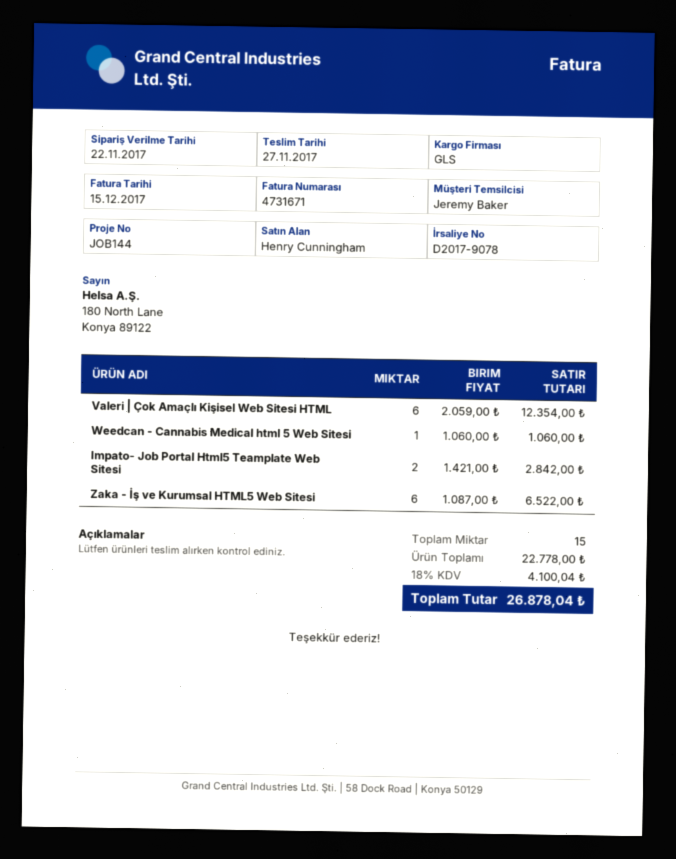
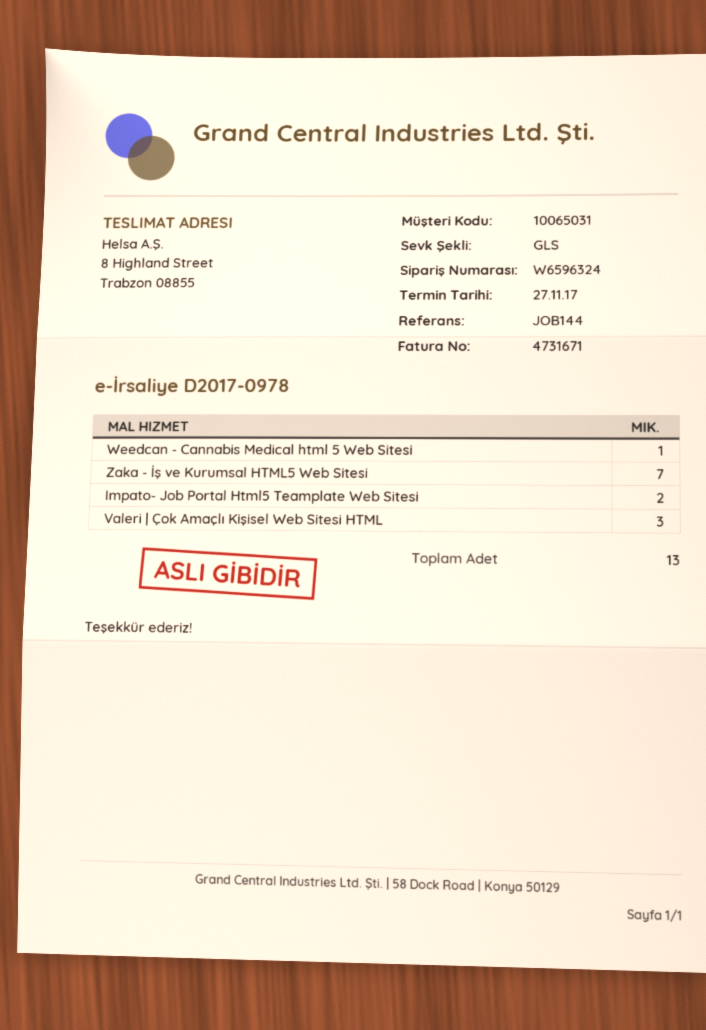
delivery note number: D2017-9078 -> D2017-0978
Valeri | Çok Amaçlı Kişisel Web Sitesi HTML: 6 -> 3
Zaka - İş ve Kurumsal HTML5 Web Sitesi: 6 -> 7
total quantity: 15 -> 13

